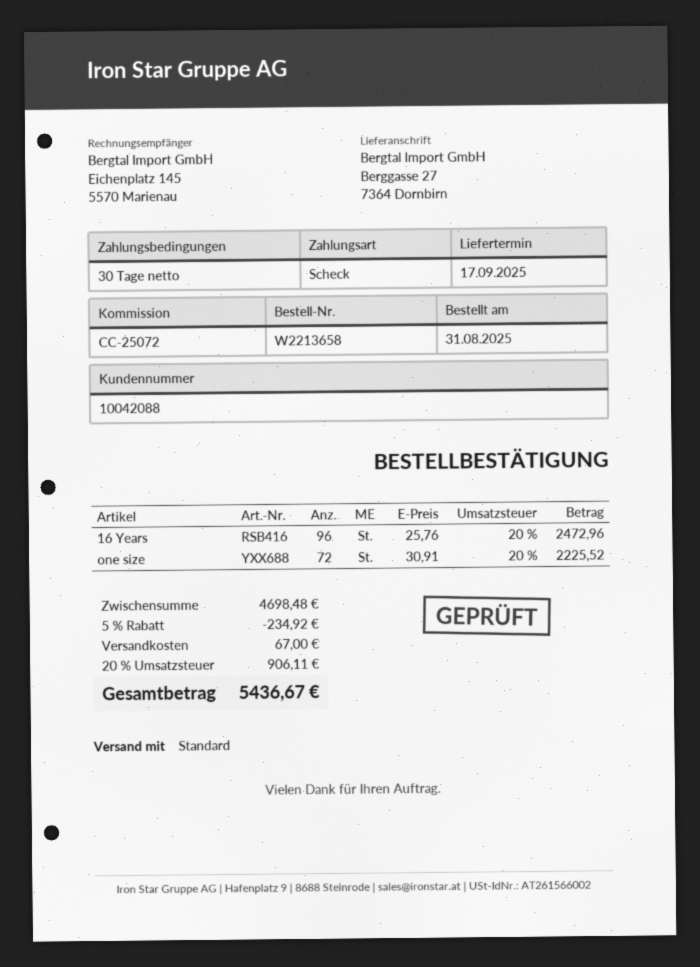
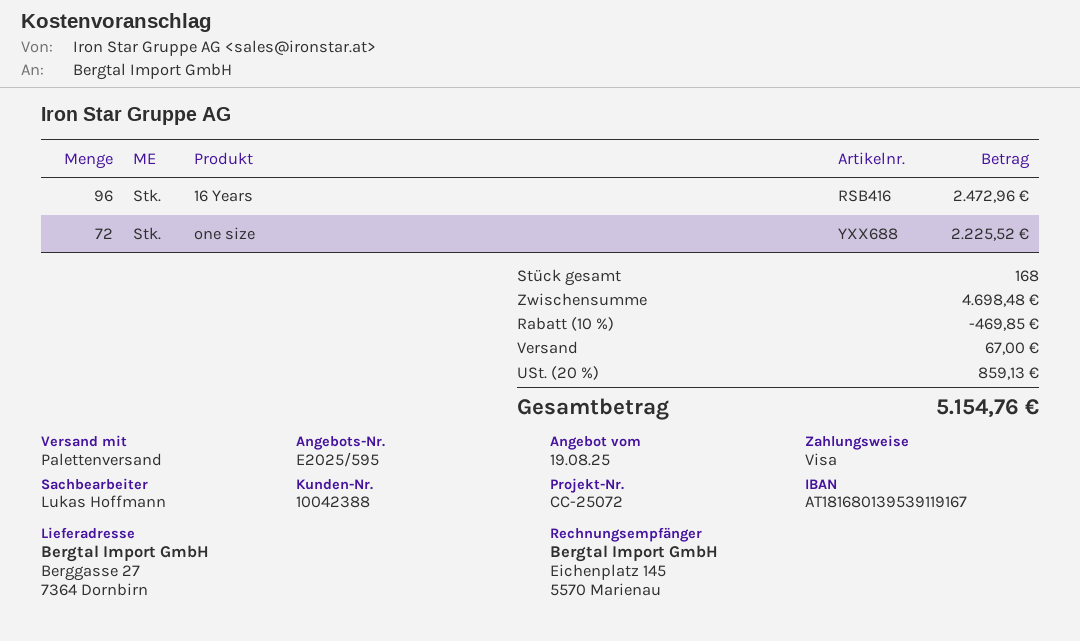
customer number: 10042088 -> 10042388
payment method: cheque -> Visa
shipping method: standard -> pallet freight
discount: 5% = 234.92 -> 10% = 469.85
tax: 20% = 906.11 -> 20% = 859.13
total: 5436.67 -> 5154.76

